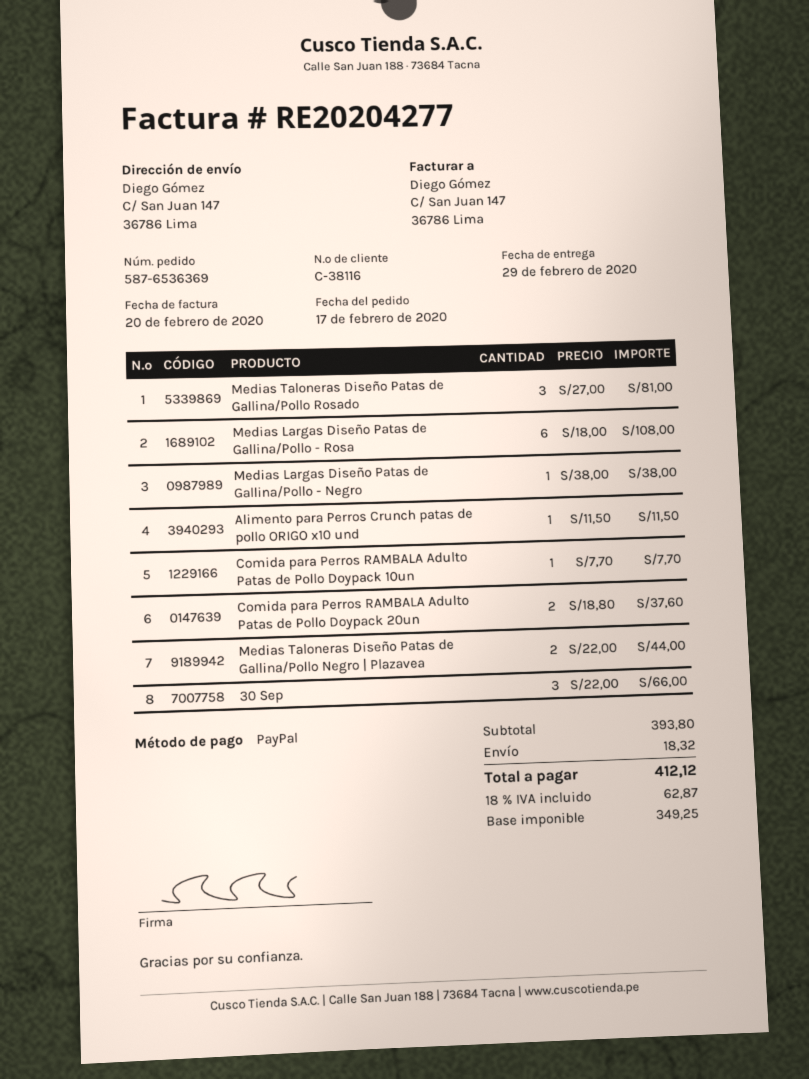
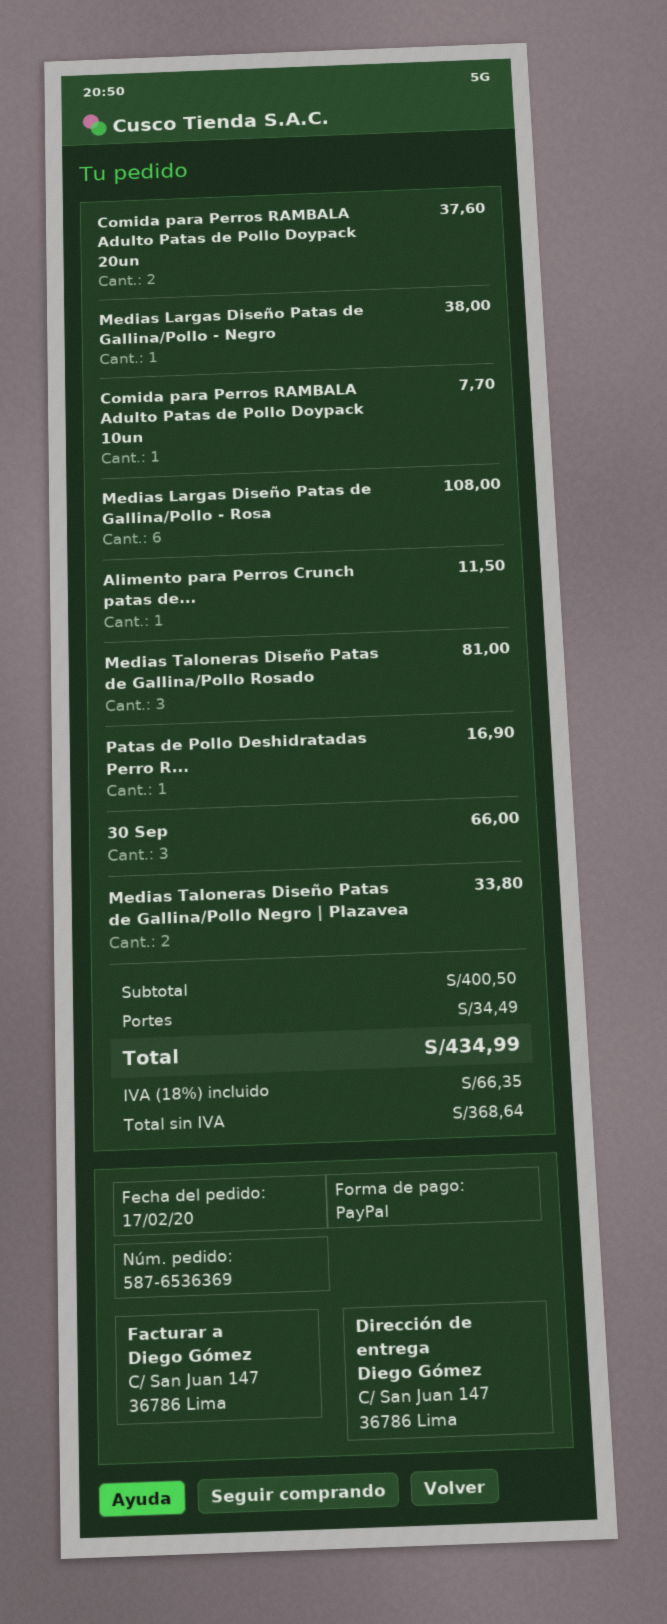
Medias Taloneras Diseño Patas de Gallina/Pollo Negro | Plazavea: 2 for 44.00 -> 2 for 33.80
Patas de Pollo Deshidratadas Perro R...: none -> 1 for 16.90
subtotal: 393.80 -> 400.50
shipping: 18.32 -> 34.49
net: 349.25 -> 368.64
tax: 18% = 62.87 -> 18% = 66.35
total: 412.12 -> 434.99

